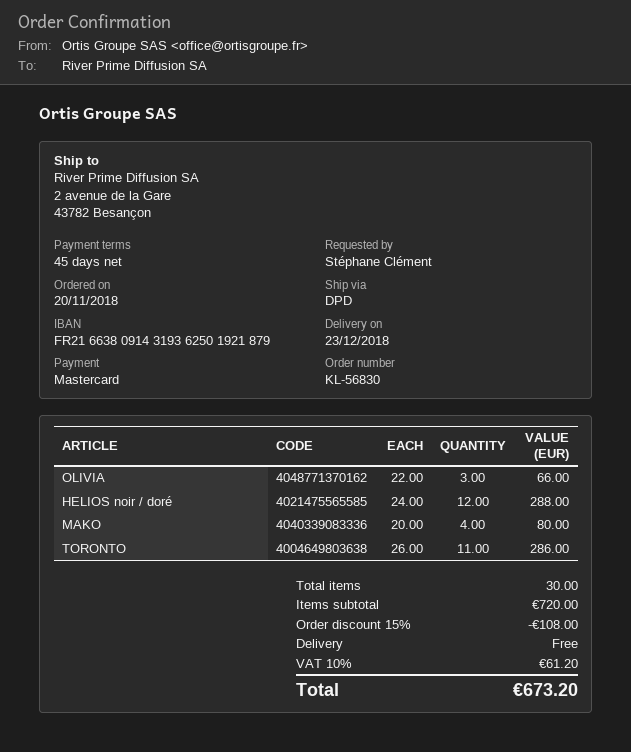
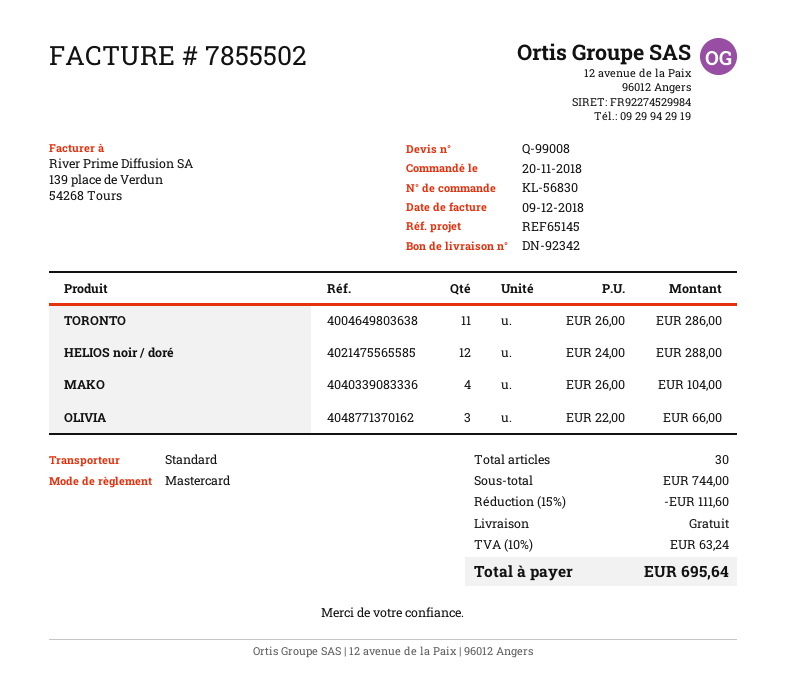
shipping method: DPD -> standard
MAKO: 4 x 20.00 = 80.00 -> 4 x 26.00 = 104.00
subtotal: 720.00 -> 744.00
discount: 15% = 108.00 -> 15% = 111.60
tax: 10% = 61.20 -> 10% = 63.24
total: 673.20 -> 695.64

